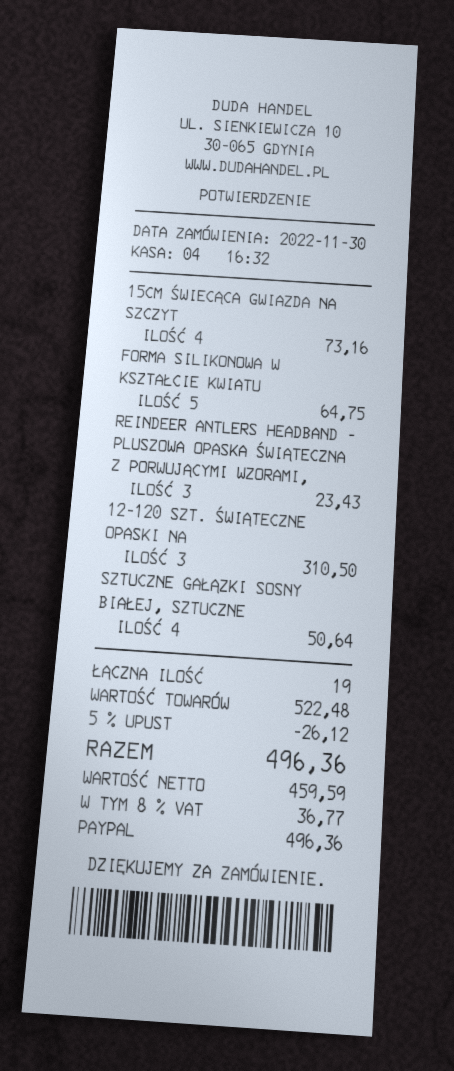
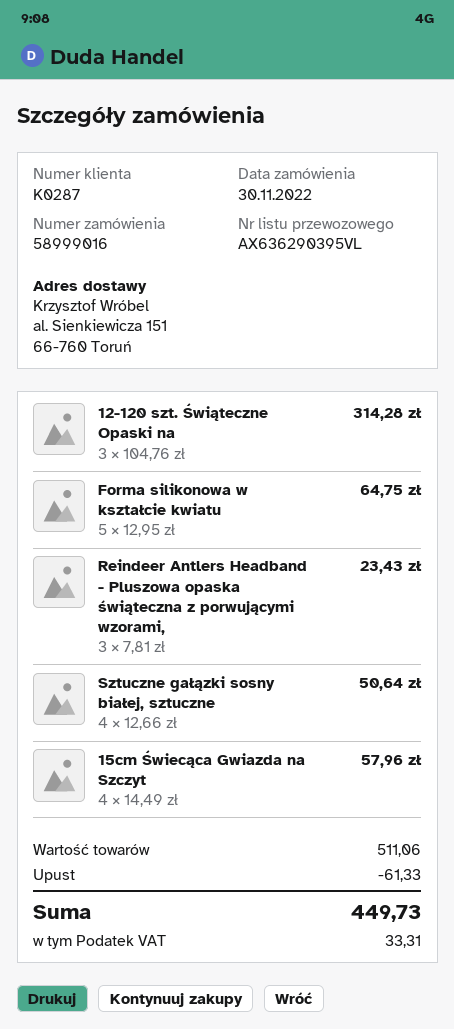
15CM ŚWIECĄCA GWIAZDA NA SZCZYT: 4 for 73.16 -> 4 for 57.96
12-120 SZT. ŚWIĄTECZNE OPASKI NA: 3 for 310.50 -> 3 for 314.28
subtotal: 522.48 -> 511.06
discount: 26.12 -> 61.33
tax: 36.77 -> 33.31
total: 496.36 -> 449.73

